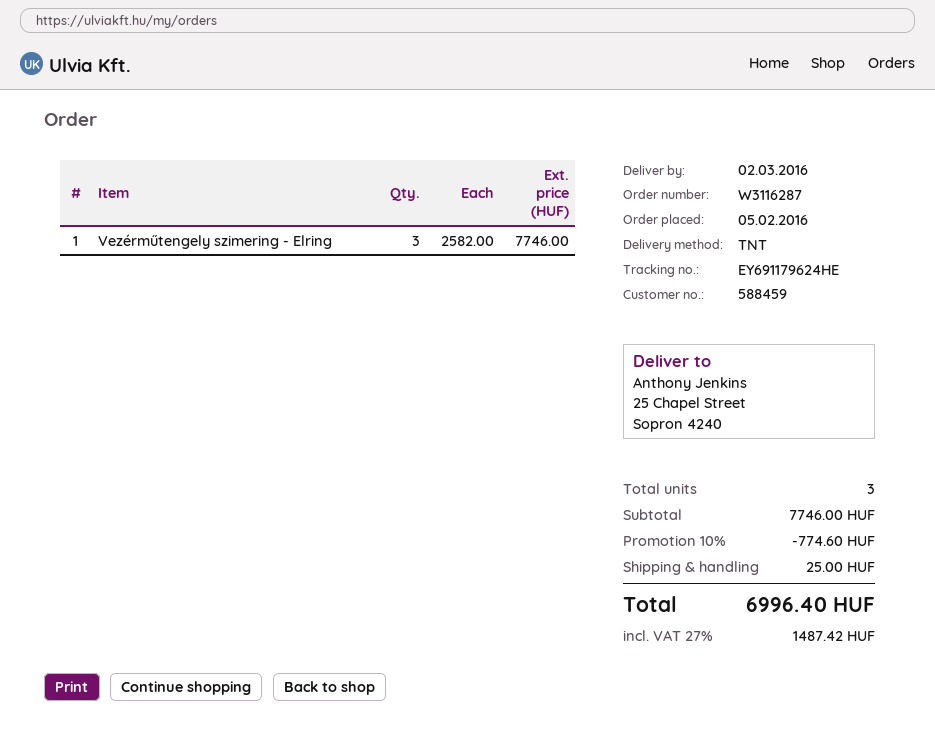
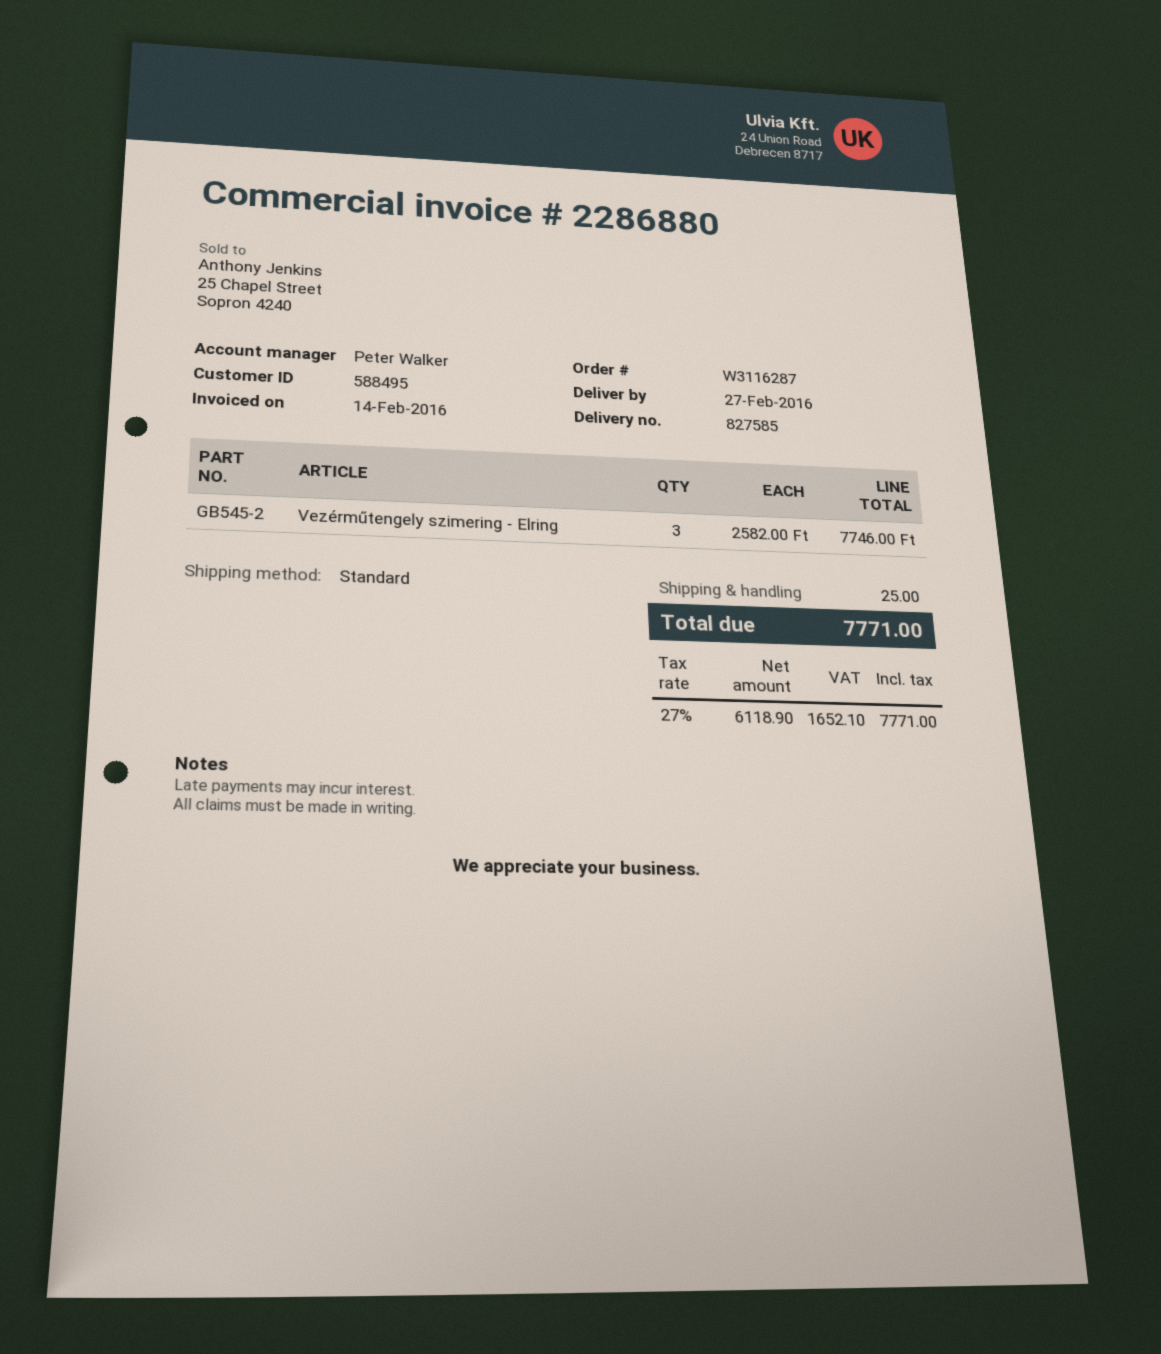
delivery date: 2016-03-02 -> 2016-02-27
customer number: 588459 -> 588495
shipping method: TNT -> standard
discount: 10% = 774.60 -> none
tax: 27% = 1487.42 -> 27% = 1652.10
total: 6996.40 -> 7771.00

